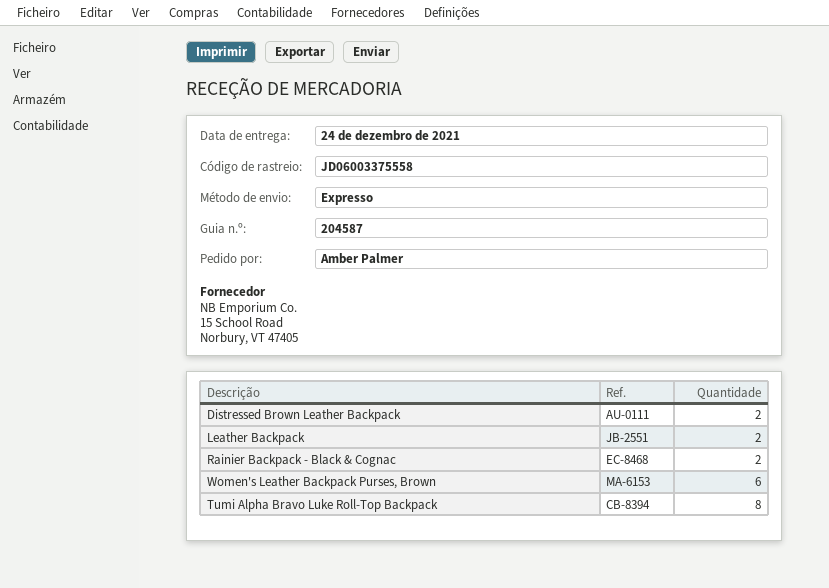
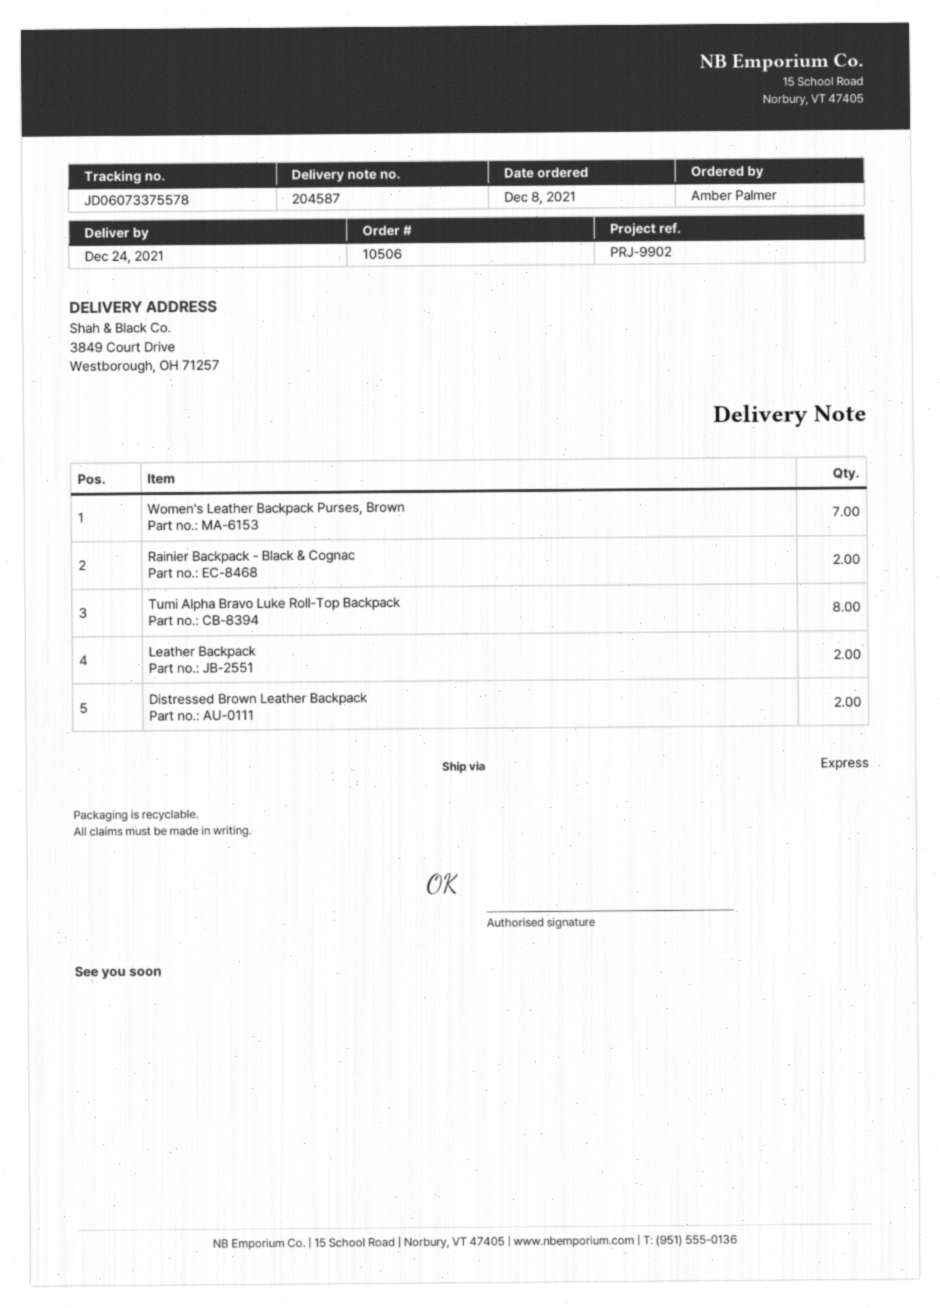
tracking number: JD06003375558 -> JD06073375578
Women's Leather Backpack Purses, Brown: 6 -> 7

